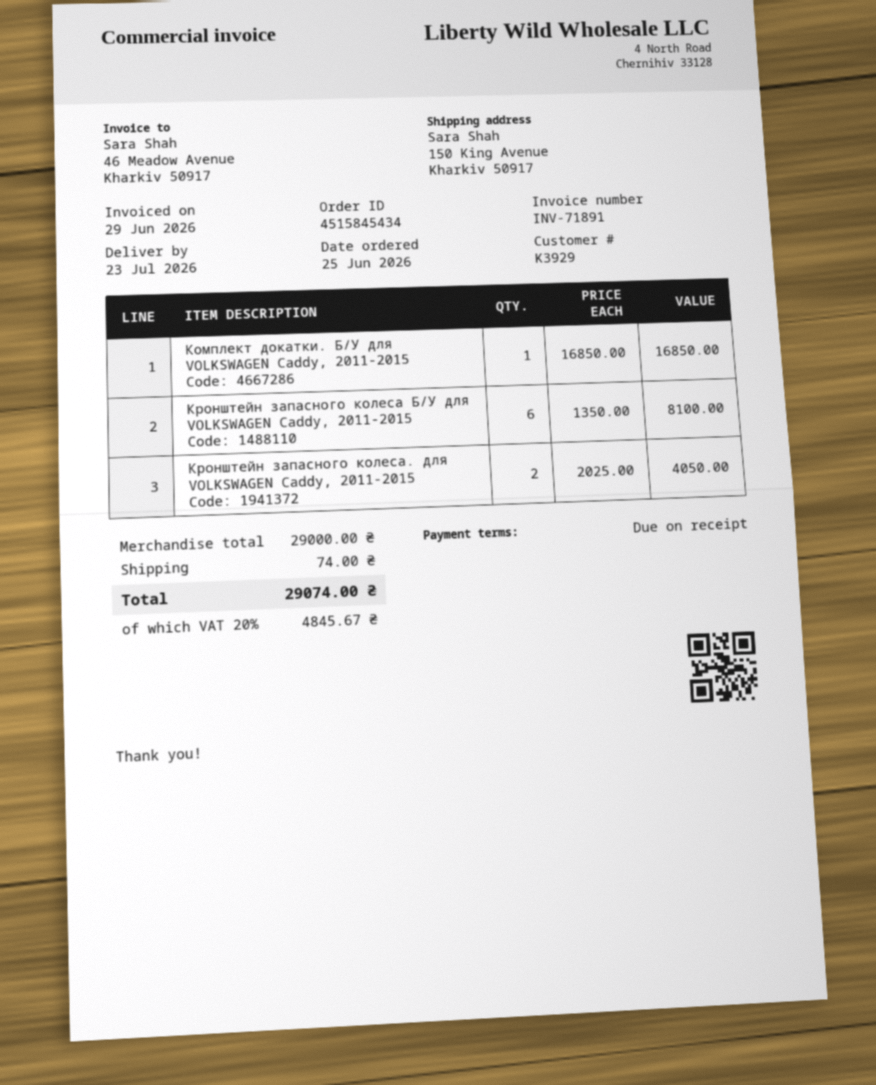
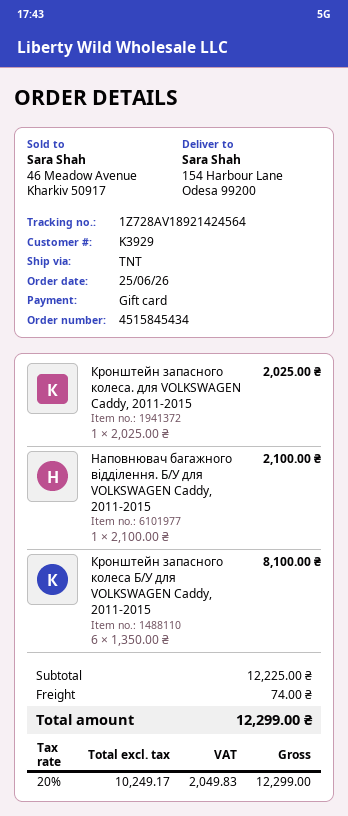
ship to: 150 King Avenue, Kharkiv 50917 -> 154 Harbour Lane, Odesa 99200
Комплект докатки. Б/У для VOLKSWAGEN Caddy, 2011-2015: 1 x 16850.00 = 16850.00 -> none
Кронштейн запасного колеса. для VOLKSWAGEN Caddy, 2011-2015: 2 x 2025.00 = 4050.00 -> 1 x 2025.00 = 2025.00
Наповнювач багажного відділення. Б/У для VOLKSWAGEN Caddy, 2011-2015: none -> 1 x 2100.00 = 2100.00
subtotal: 29000.00 -> 12225.00
tax: 20% = 4845.67 -> 20% = 2049.83
total: 29074.00 -> 12299.00

